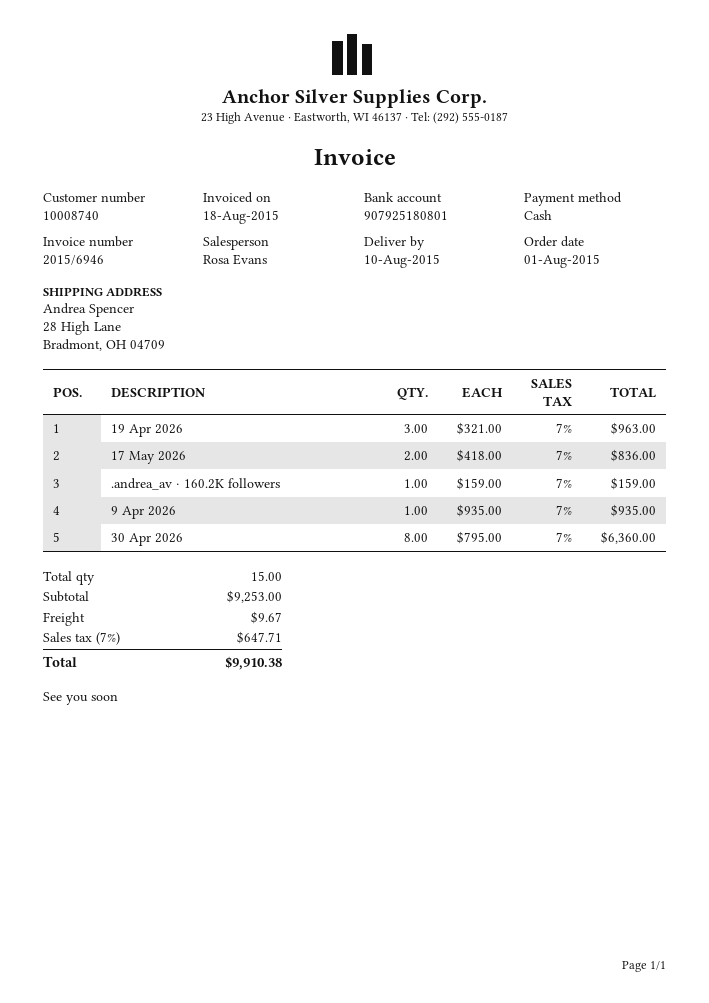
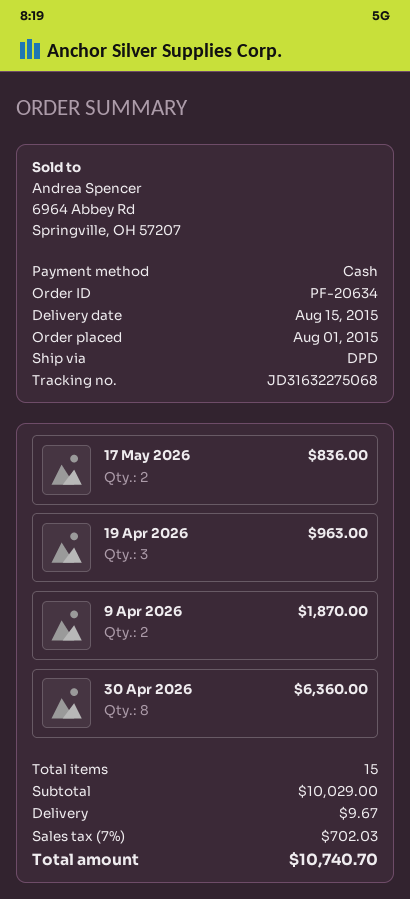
delivery date: 2015-08-10 -> 2015-08-15
.andrea_av · 160.2K followers: 1 for 159.00 -> none
9 Apr 2026: 1 for 935.00 -> 2 for 1870.00
subtotal: 9253.00 -> 10029.00
tax: 7% = 647.71 -> 7% = 702.03
total: 9910.38 -> 10740.70

